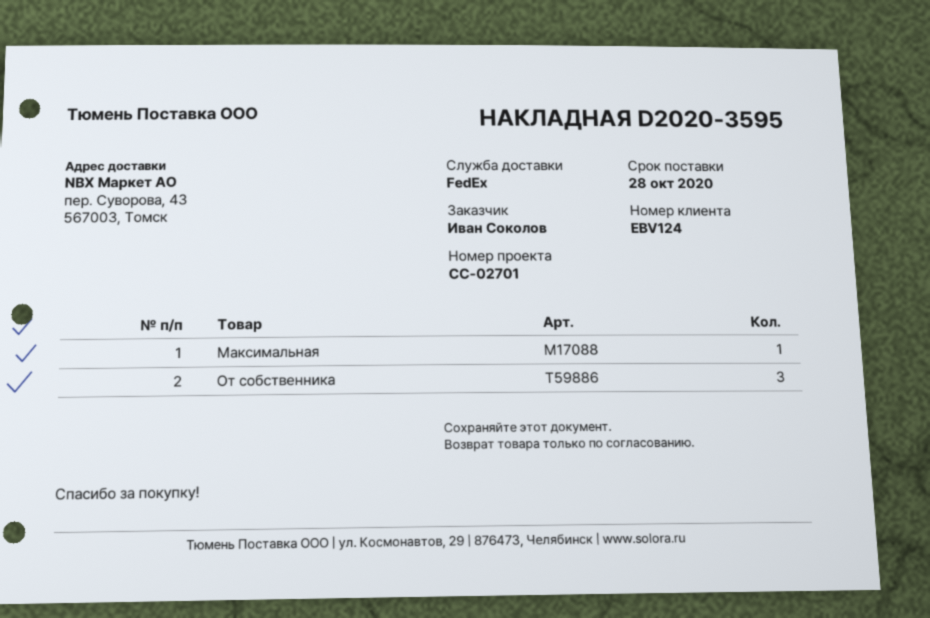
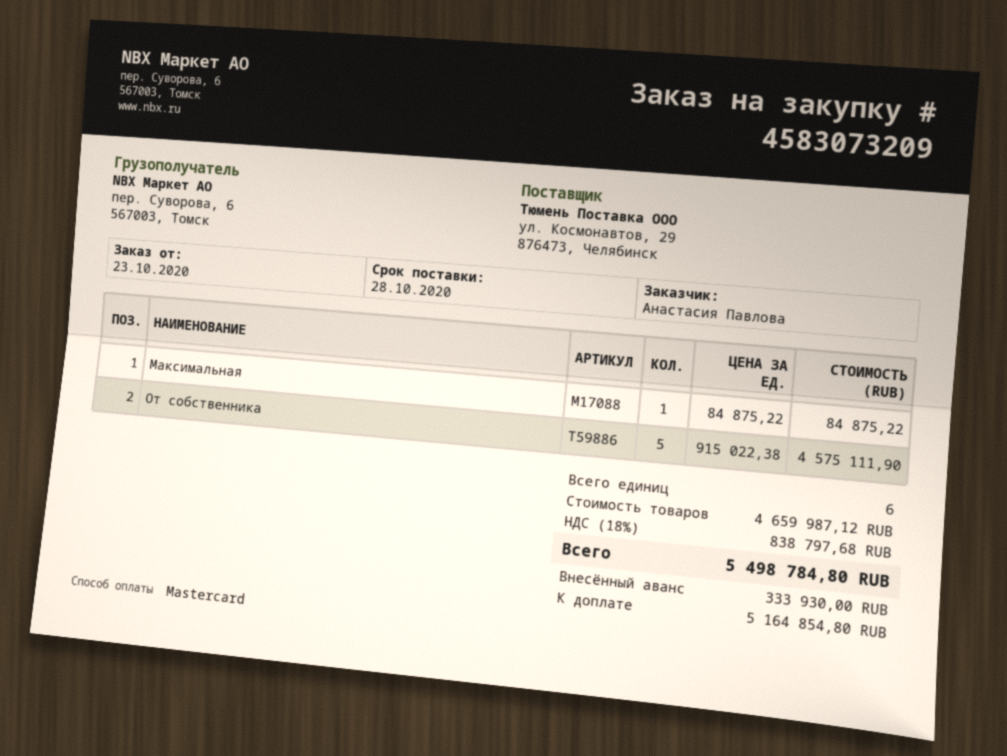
ordered by: Иван Соколов -> Анастасия Павлова
ship to: пер. Суворова, 43, 567003, Томск -> пер. Суворова, 6, 567003, Томск
От собственника: 3 -> 5

